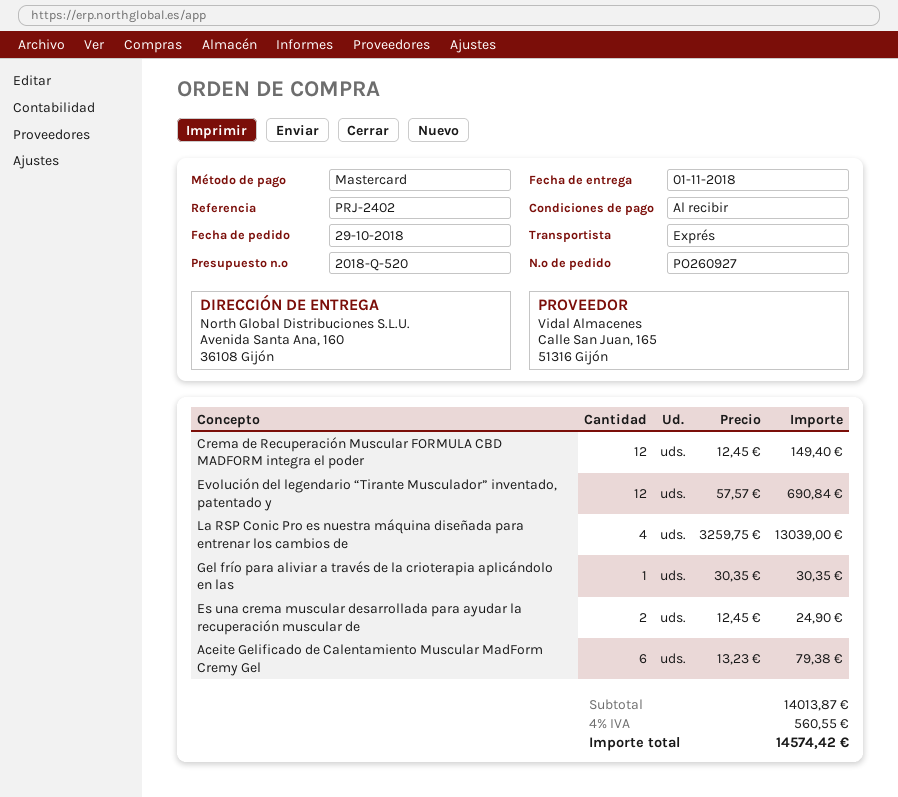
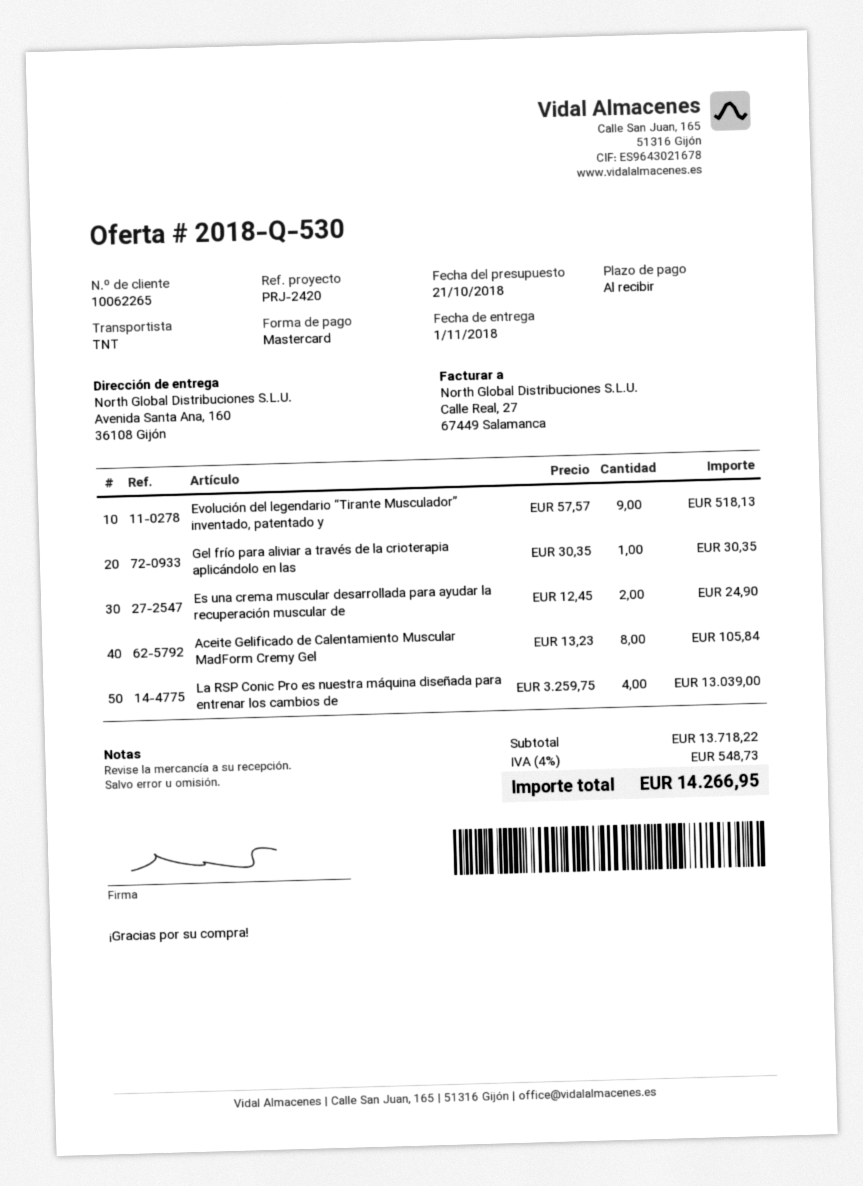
quote number: 2018-Q-520 -> 2018-Q-530
reference: PRJ-2402 -> PRJ-2420
shipping method: express -> TNT
Crema de Recuperación Muscular FORMULA CBD MADFORM integra el poder: 12 x 12.45 = 149.40 -> none
Evolución del legendario “Tirante Musculador” inventado, patentado y: 12 x 57.57 = 690.84 -> 9 x 57.57 = 518.13
Aceite Gelificado de Calentamiento Muscular MadForm Cremy Gel: 6 x 13.23 = 79.38 -> 8 x 13.23 = 105.84
subtotal: 14013.87 -> 13718.22
tax: 4% = 560.55 -> 4% = 548.73
total: 14574.42 -> 14266.95

